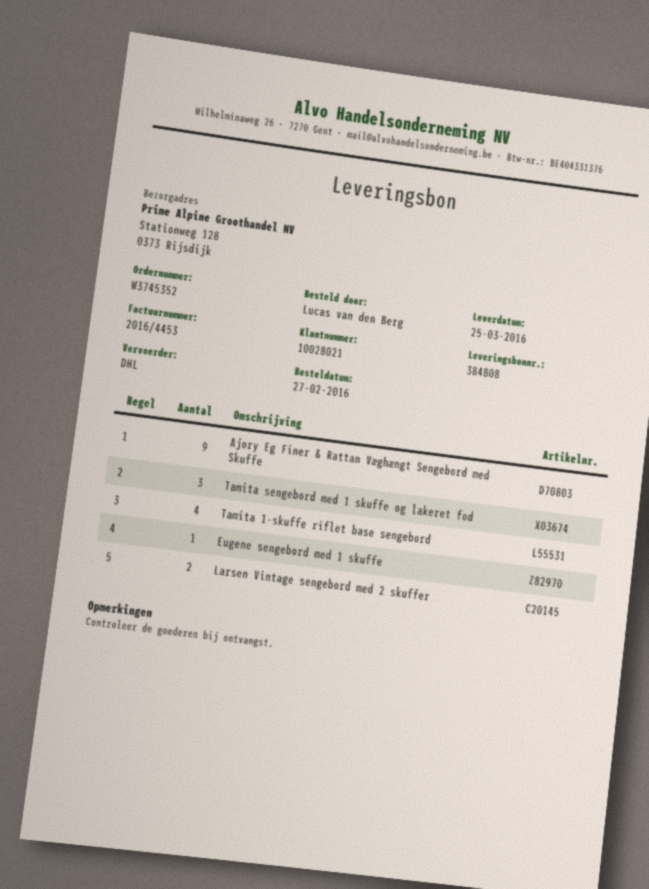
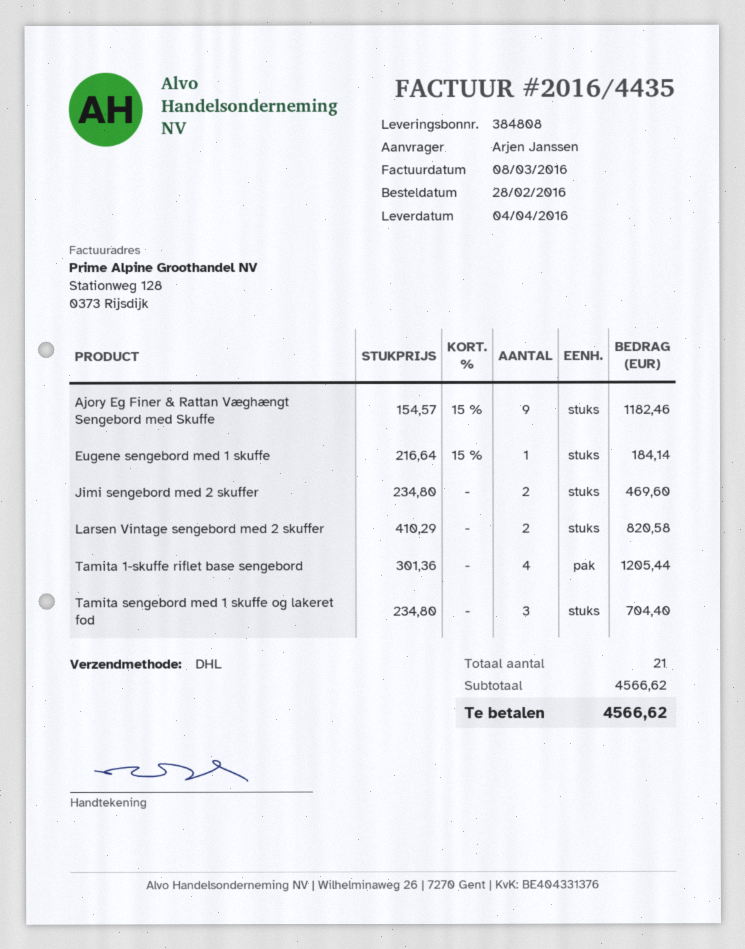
order date: 2016-02-27 -> 2016-02-28
delivery date: 2016-03-25 -> 2016-04-04
invoice number: 2016/4453 -> 2016/4435
ordered by: Lucas van den Berg -> Arjen Janssen
Jimi sengebord med 2 skuffer: none -> 2

